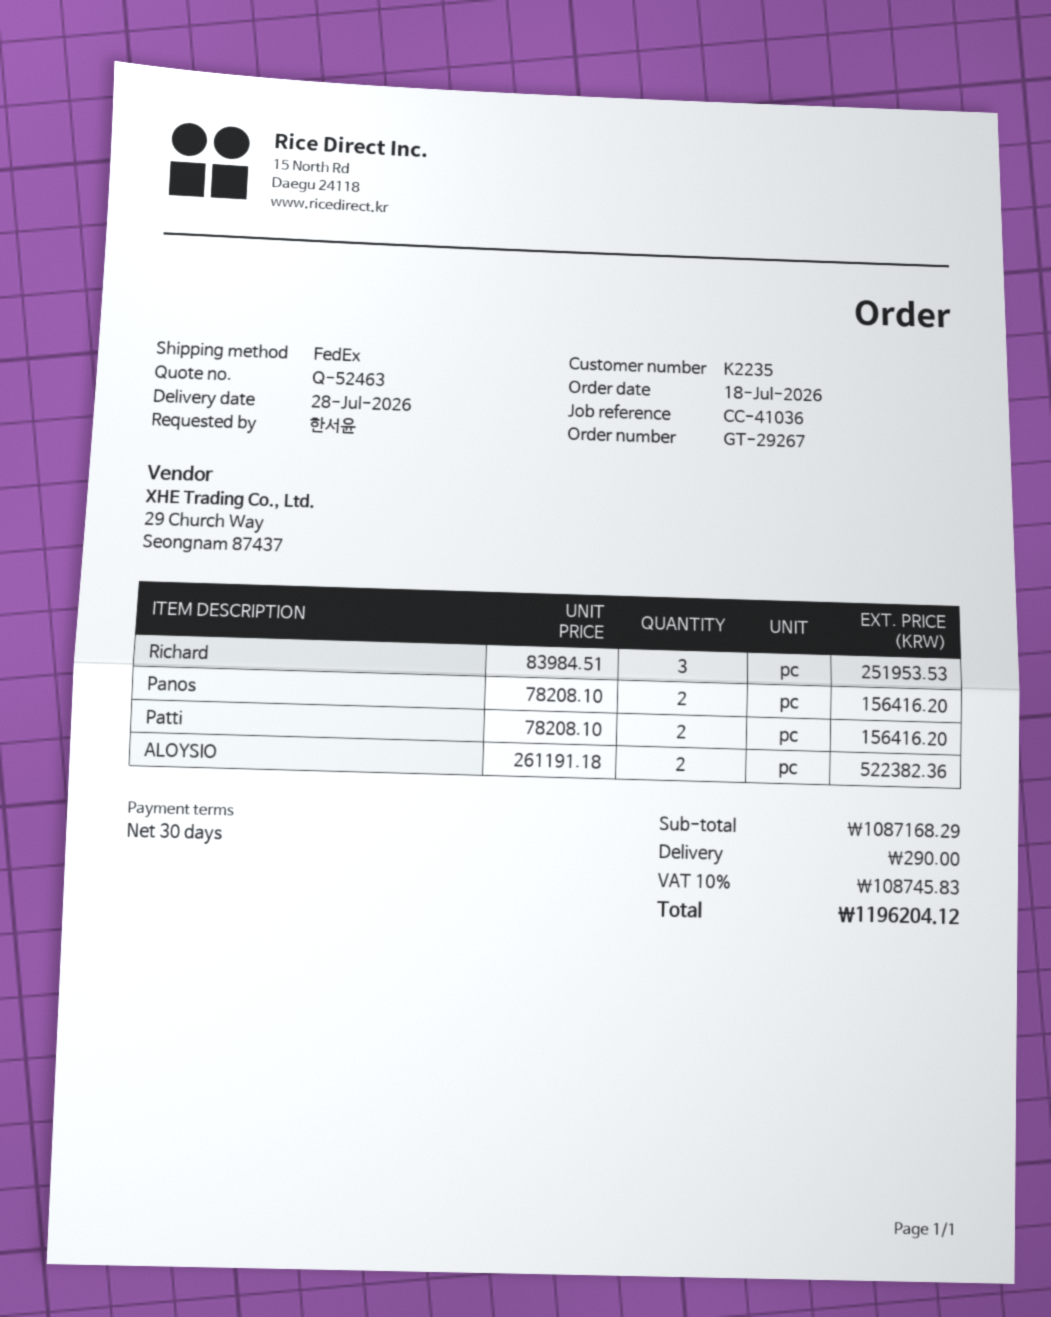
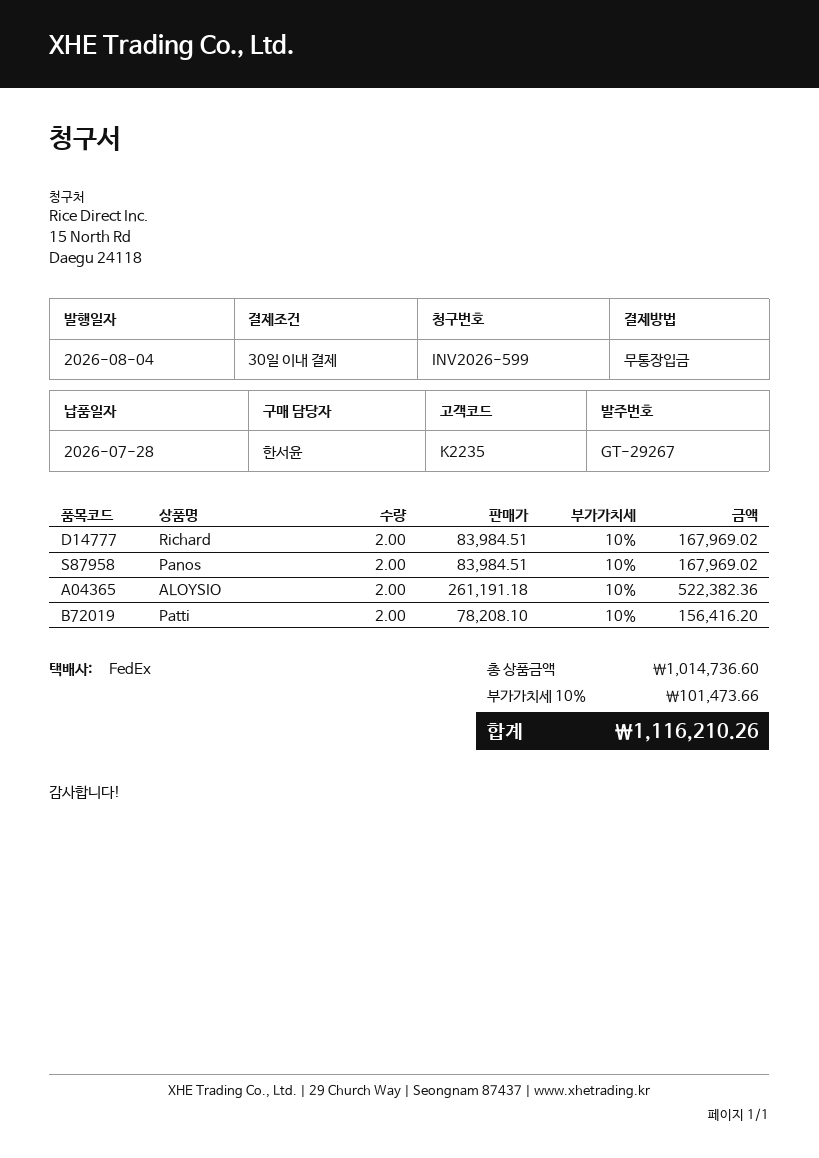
Richard: 3 x 83984.51 = 251953.53 -> 2 x 83984.51 = 167969.02
Panos: 2 x 78208.10 = 156416.20 -> 2 x 83984.51 = 167969.02
subtotal: 1087168.29 -> 1014736.60
shipping: 290.00 -> none
tax: 10% = 108745.83 -> 10% = 101473.66
total: 1196204.12 -> 1116210.26

